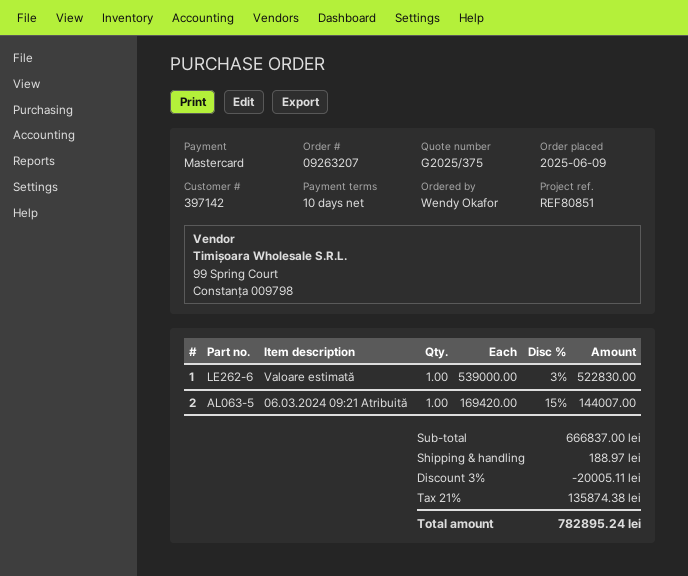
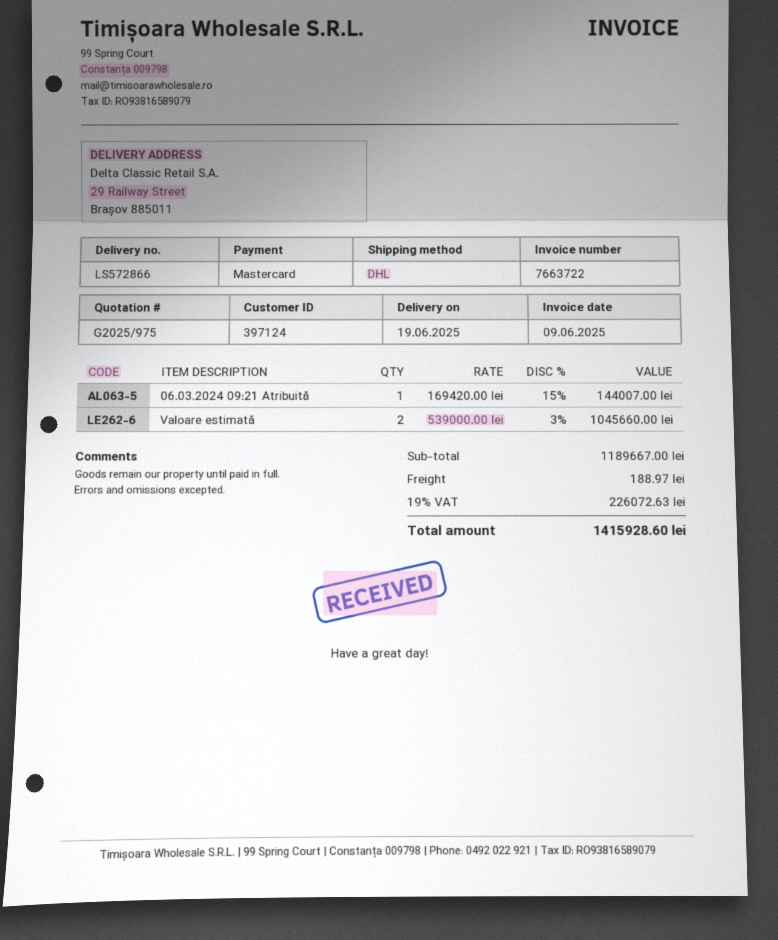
quote number: G2025/375 -> G2025/975
customer number: 397142 -> 397124
Valoare estimată: 1 x 539000.00 - 3% = 522830.00 -> 2 x 539000.00 - 3% = 1045660.00
subtotal: 666837.00 -> 1189667.00
discount: 3% = 20005.11 -> none
tax: 21% = 135874.38 -> 19% = 226072.63
total: 782895.24 -> 1415928.60

